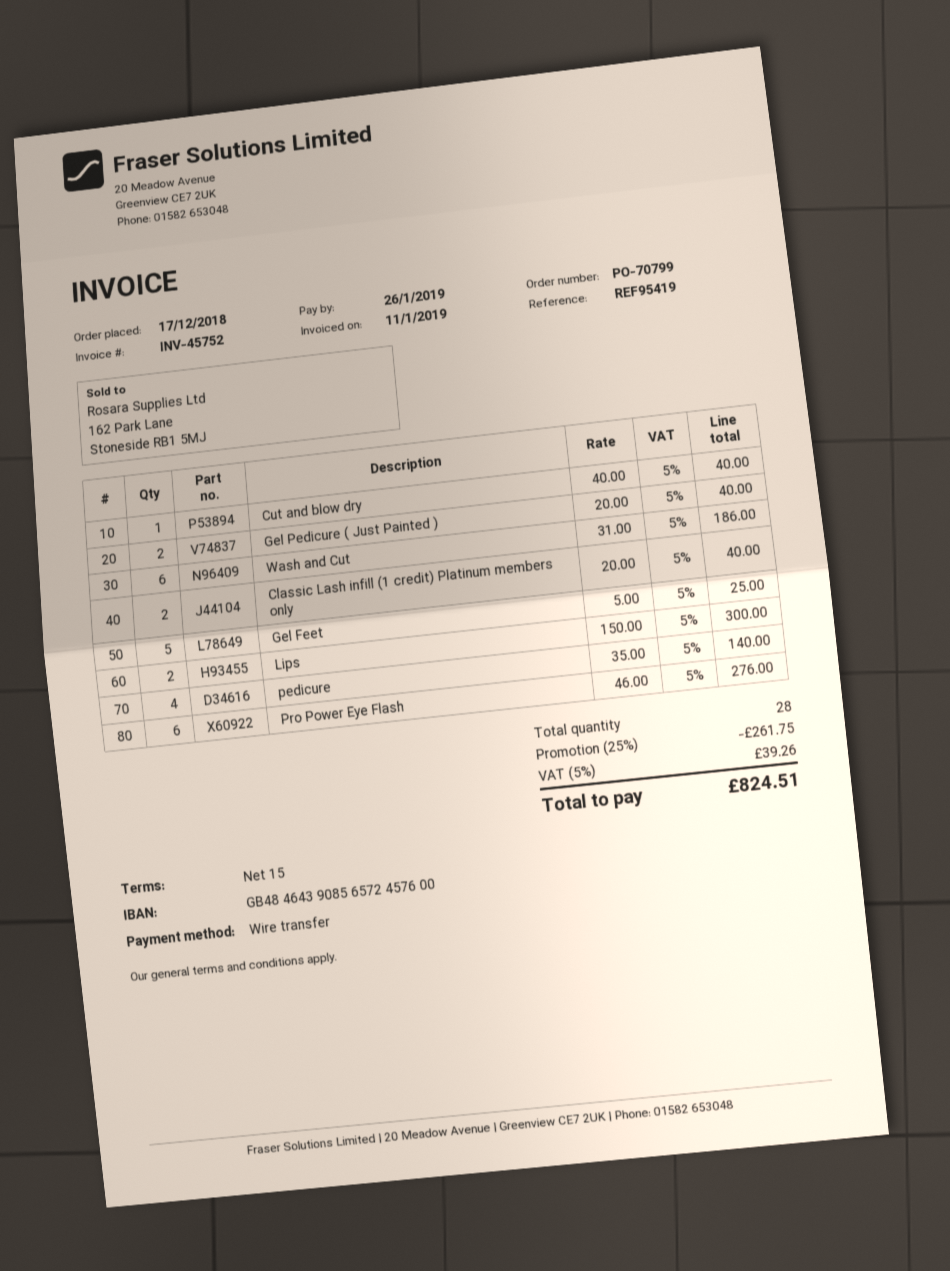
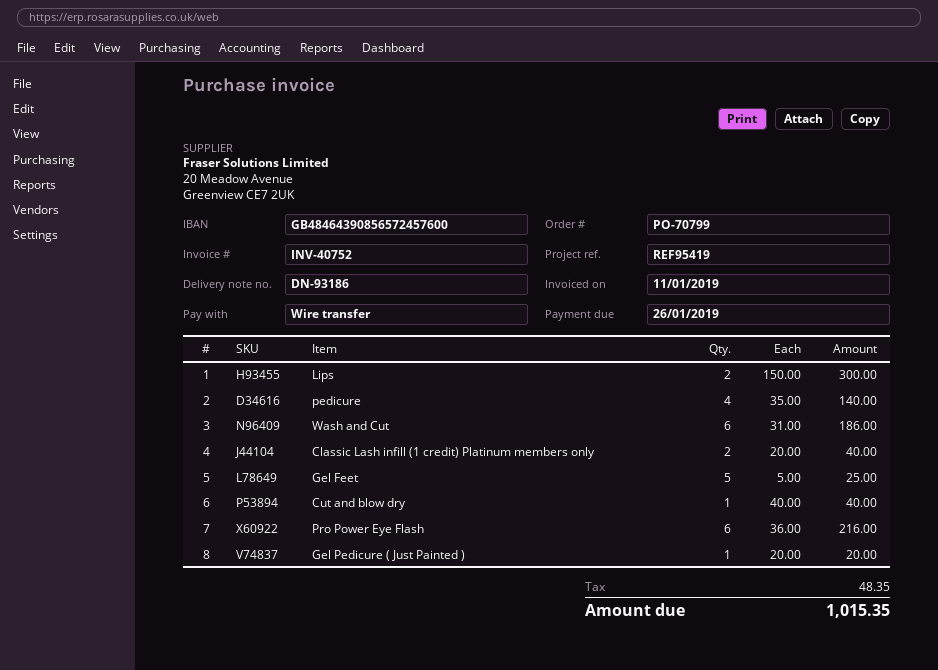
invoice number: INV-45752 -> INV-40752
Gel Pedicure ( Just Painted ): 2 x 20.00 = 40.00 -> 1 x 20.00 = 20.00
Pro Power Eye Flash: 6 x 46.00 = 276.00 -> 6 x 36.00 = 216.00
discount: 25% = 261.75 -> none
tax: 39.26 -> 48.35
total: 824.51 -> 1015.35

